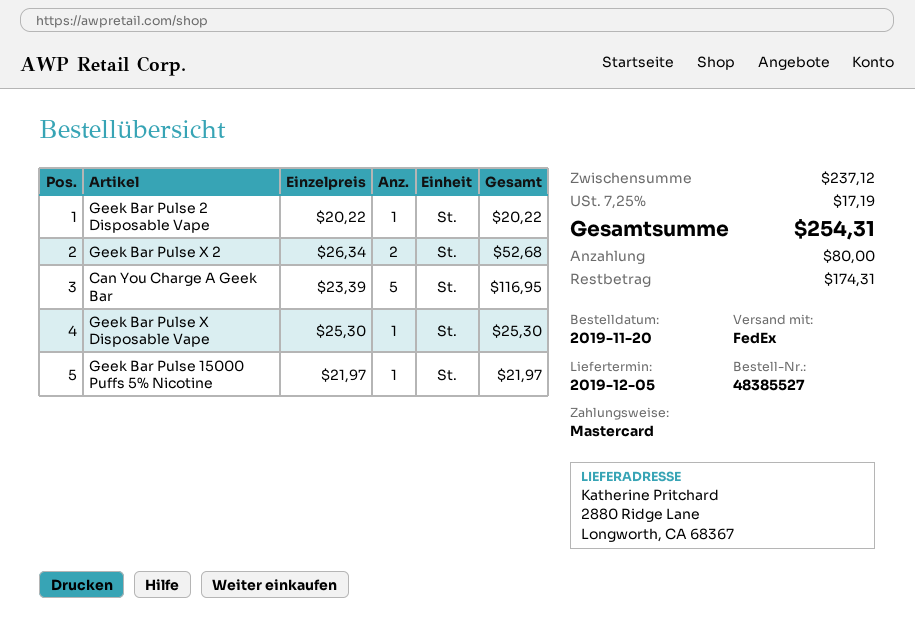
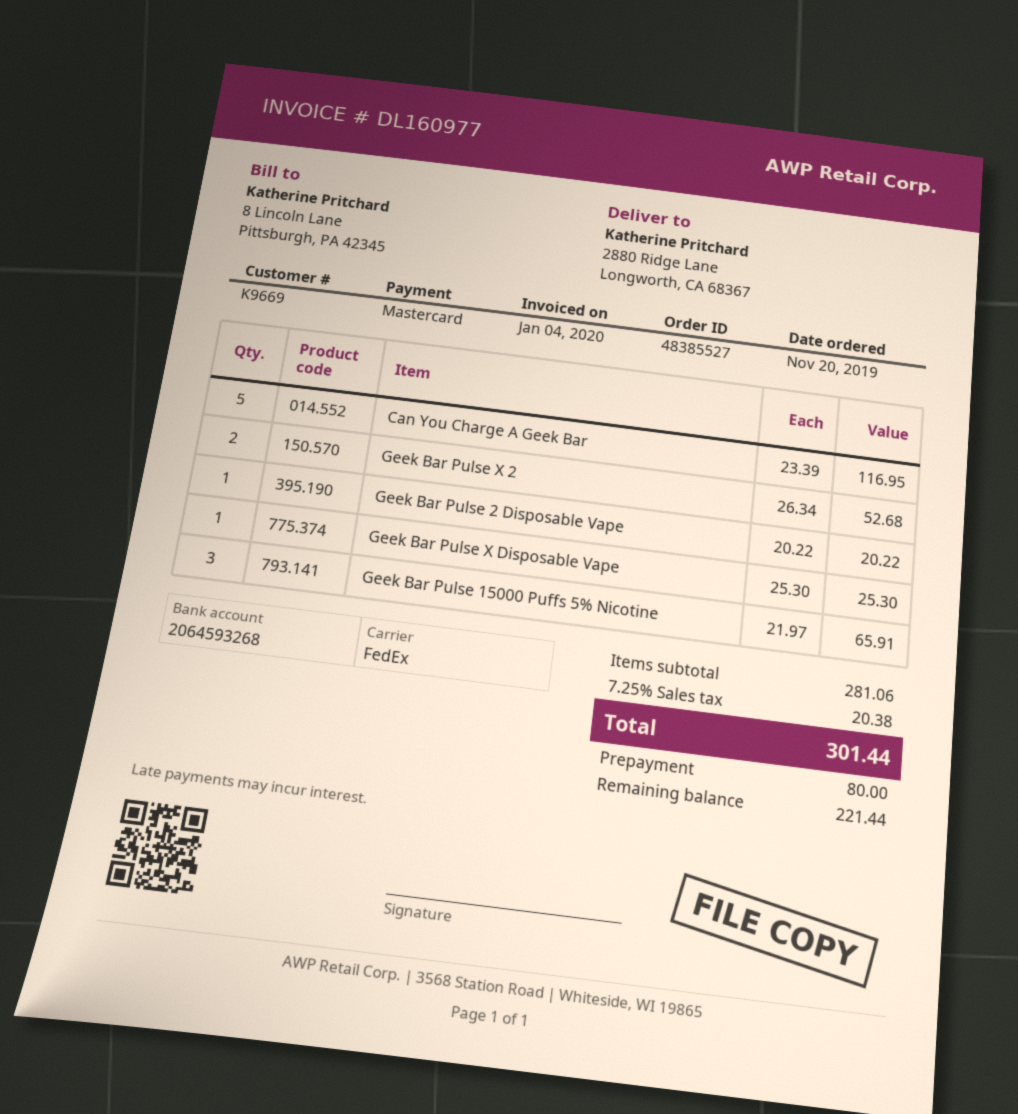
Geek Bar Pulse 15000 Puffs 5% Nicotine: 1 x 21.97 = 21.97 -> 3 x 21.97 = 65.91
subtotal: 237.12 -> 281.06
tax: 7.25% = 17.19 -> 7.25% = 20.38
total: 254.31 -> 301.44
balance: 174.31 -> 221.44

